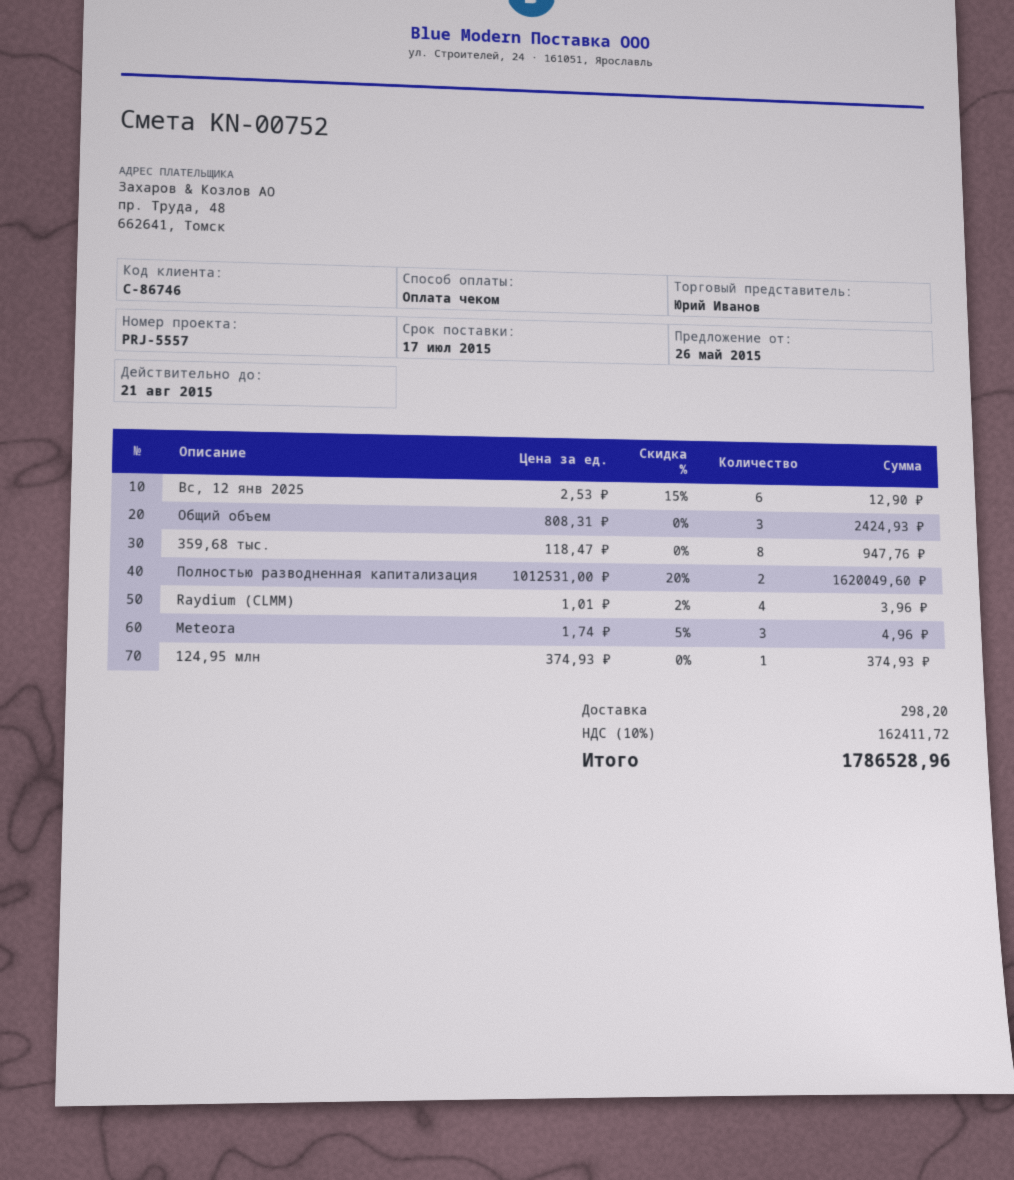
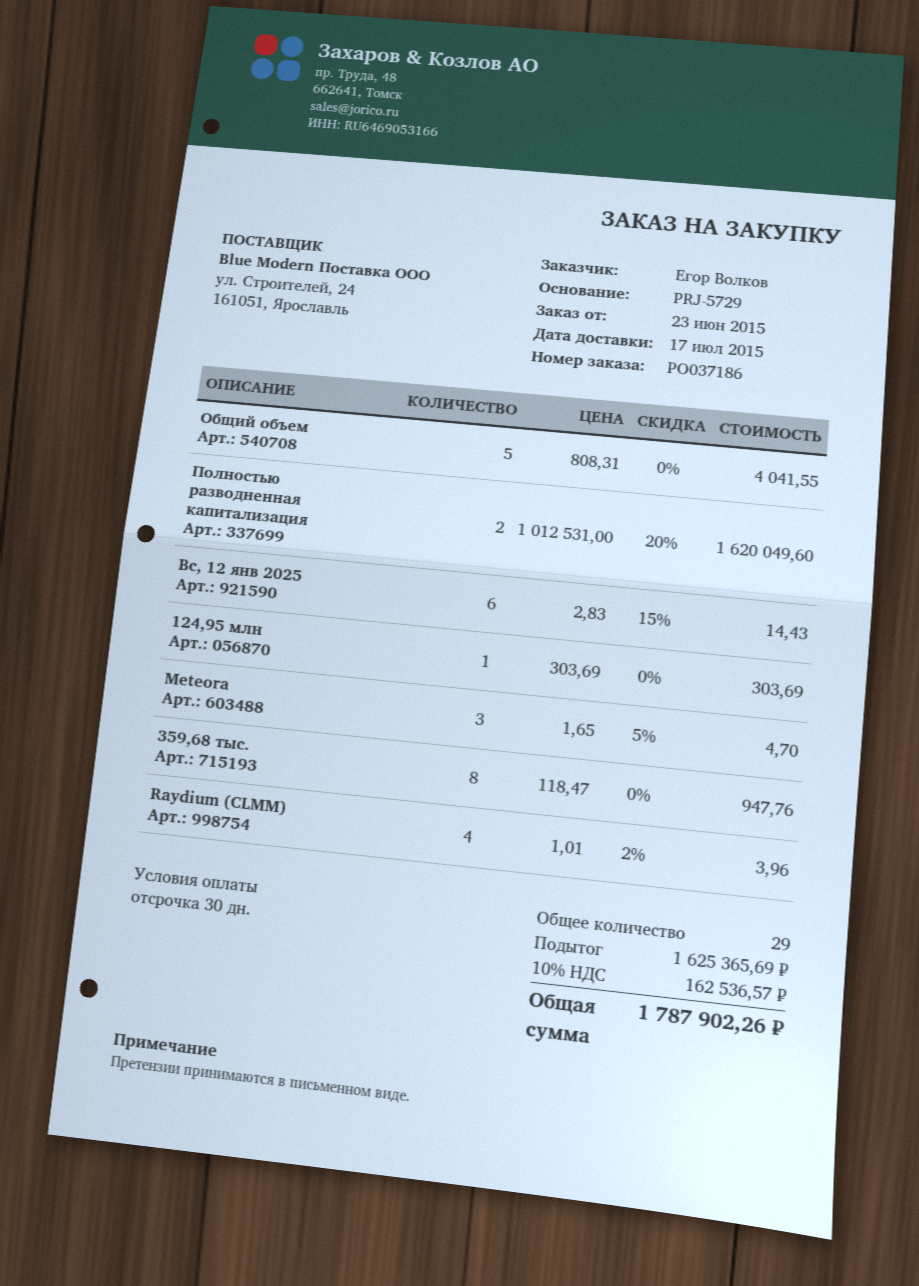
reference: PRJ-5557 -> PRJ-5729
Вс, 12 янв 2025: 6 x 2.53 - 15% = 12.90 -> 6 x 2.83 - 15% = 14.43
Общий объем: 3 x 808.31 = 2424.93 -> 5 x 808.31 = 4041.55
Meteora: 3 x 1.74 - 5% = 4.96 -> 3 x 1.65 - 5% = 4.70
124,95 млн: 1 x 374.93 = 374.93 -> 1 x 303.69 = 303.69
shipping: 298.20 -> none
tax: 10% = 162411.72 -> 10% = 162536.57
total: 1786528.96 -> 1787902.26

